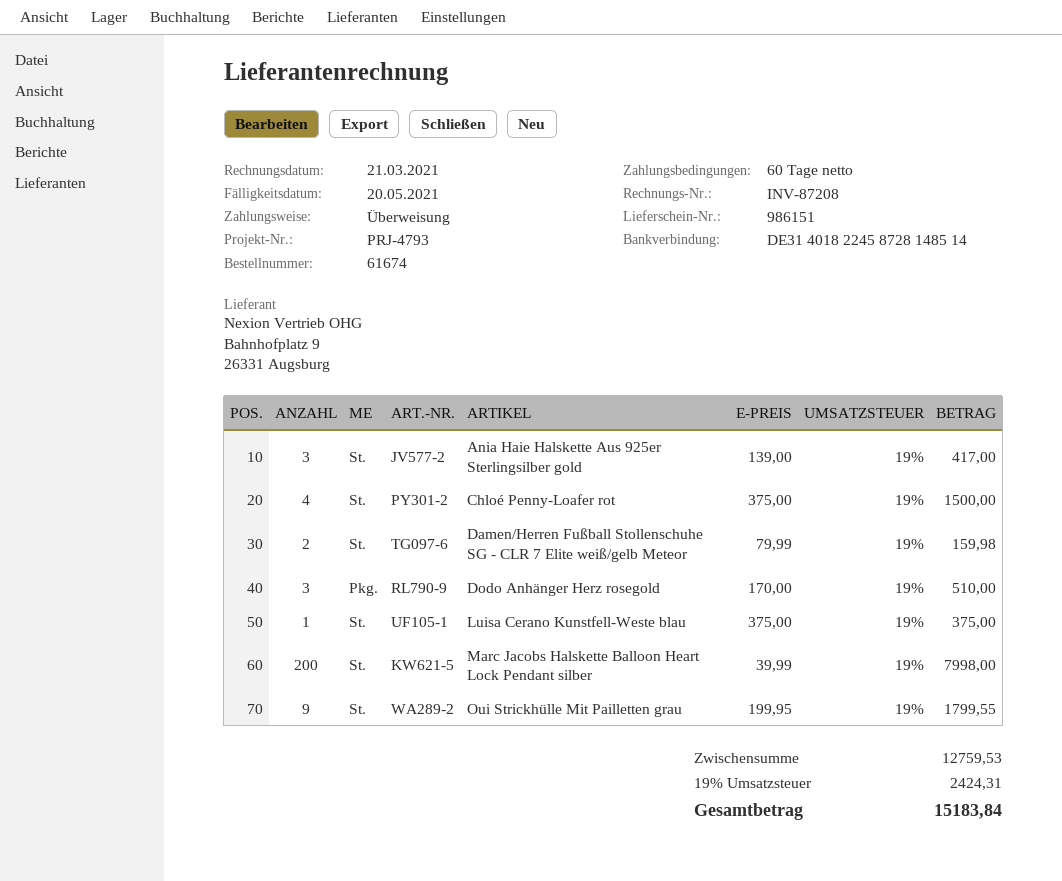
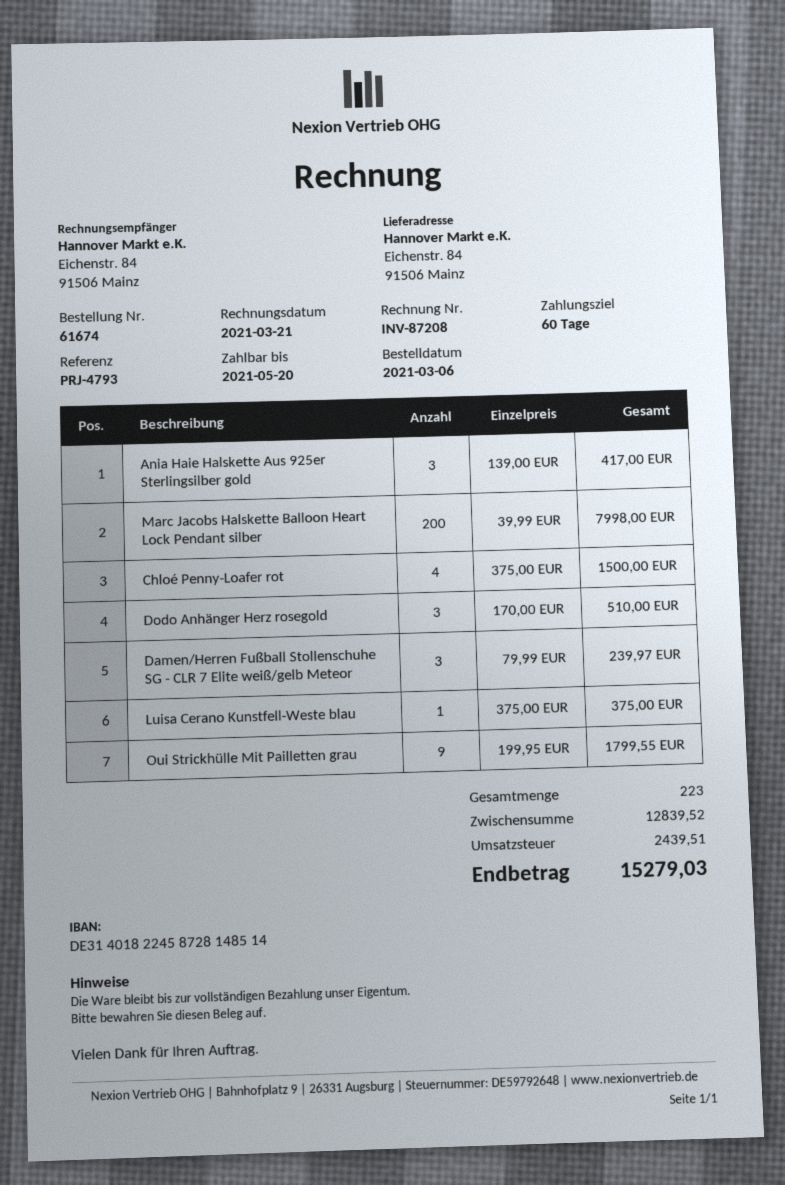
Damen/Herren Fußball Stollenschuhe SG - CLR 7 Elite weiß/gelb Meteor: 2 x 79.99 = 159.98 -> 3 x 79.99 = 239.97
subtotal: 12759.53 -> 12839.52
tax: 2424.31 -> 2439.51
total: 15183.84 -> 15279.03

